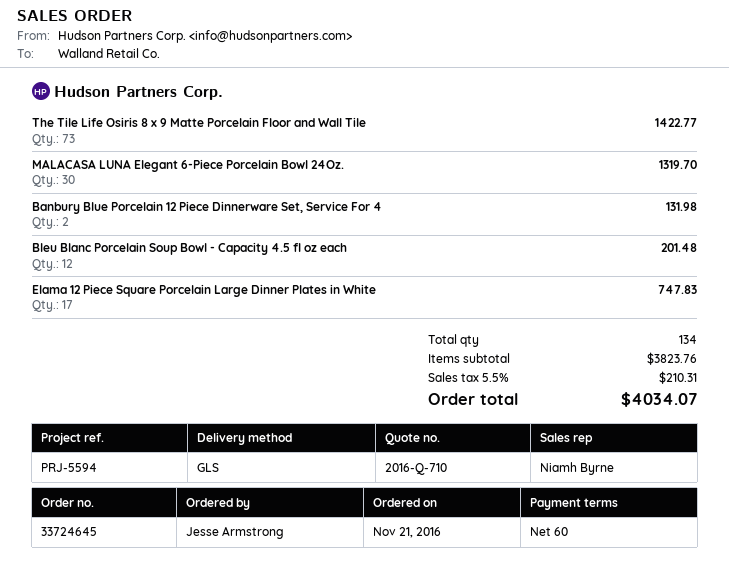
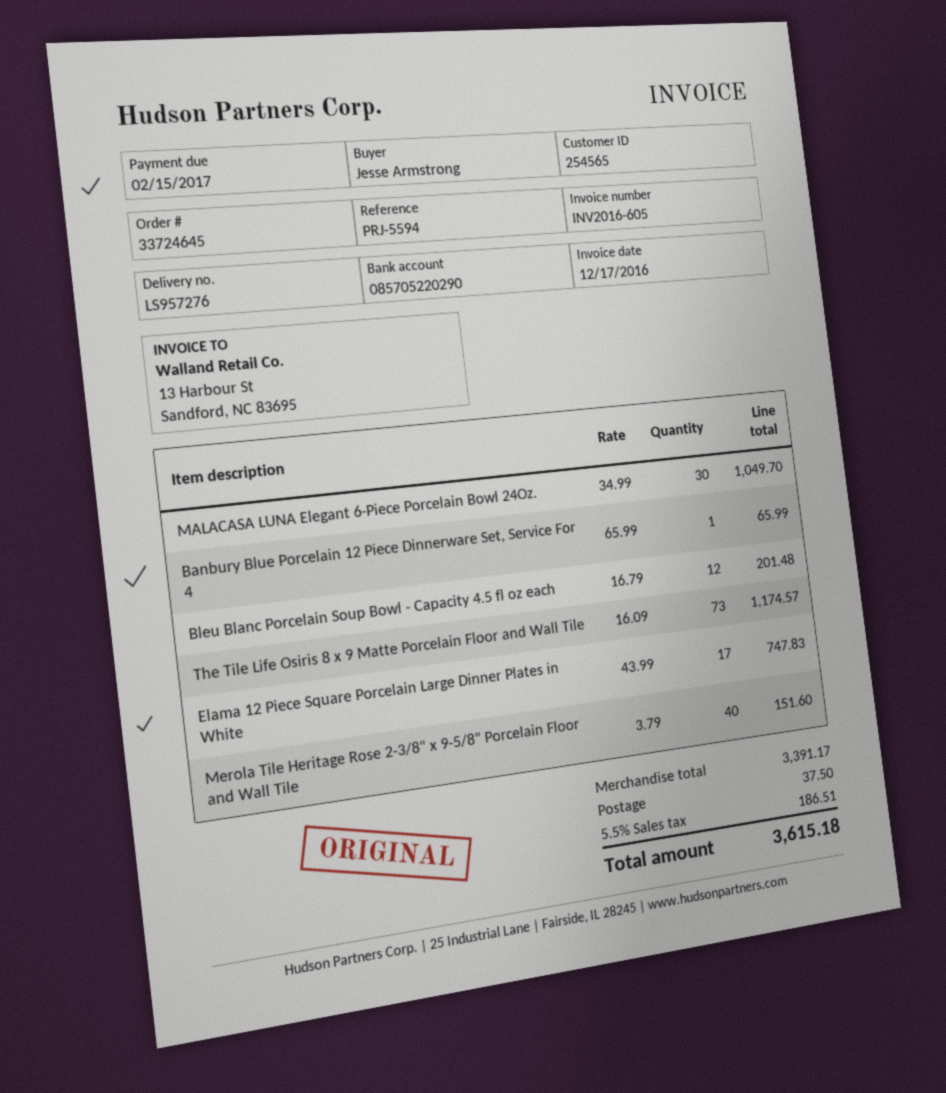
The Tile Life Osiris 8 x 9 Matte Porcelain Floor and Wall Tile: 73 for 1422.77 -> 73 for 1174.57
MALACASA LUNA Elegant 6-Piece Porcelain Bowl 24Oz.: 30 for 1319.70 -> 30 for 1049.70
Banbury Blue Porcelain 12 Piece Dinnerware Set, Service For 4: 2 for 131.98 -> 1 for 65.99
Merola Tile Heritage Rose 2-3/8" x 9-5/8" Porcelain Floor and Wall Tile: none -> 40 for 151.60
subtotal: 3823.76 -> 3391.17
shipping: none -> 37.50
tax: 5.5% = 210.31 -> 5.5% = 186.51
total: 4034.07 -> 3615.18

